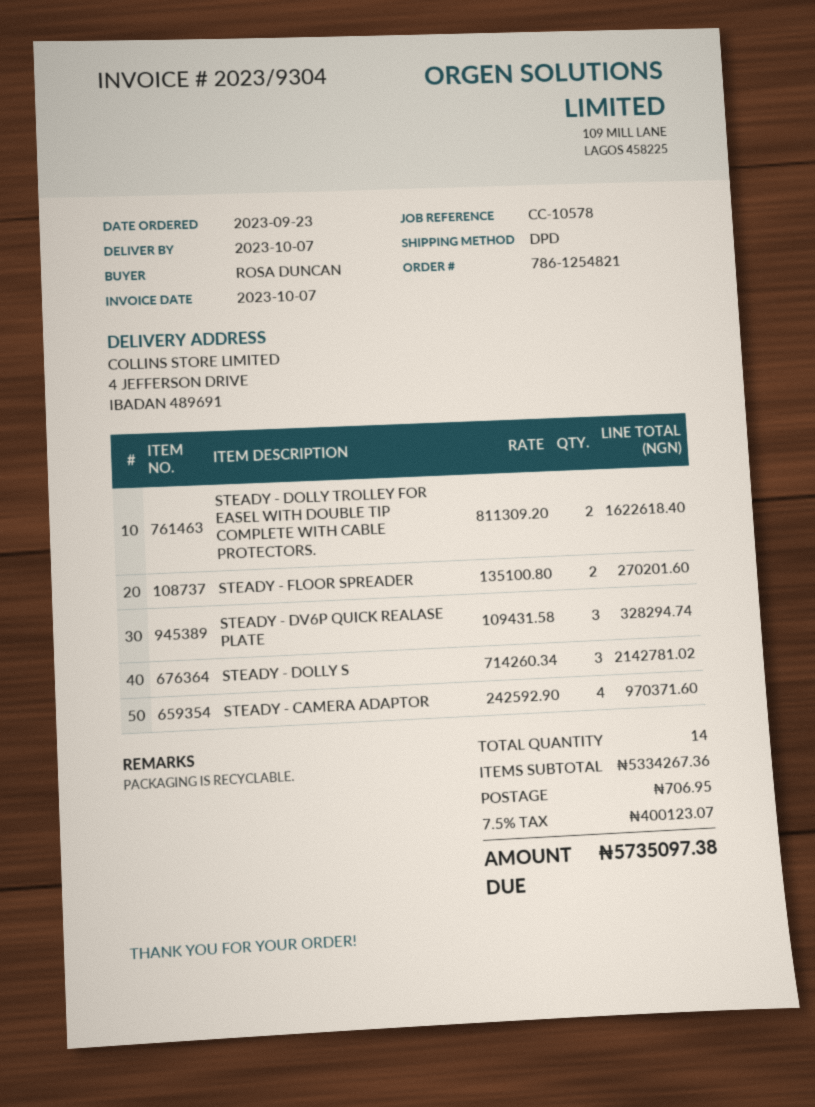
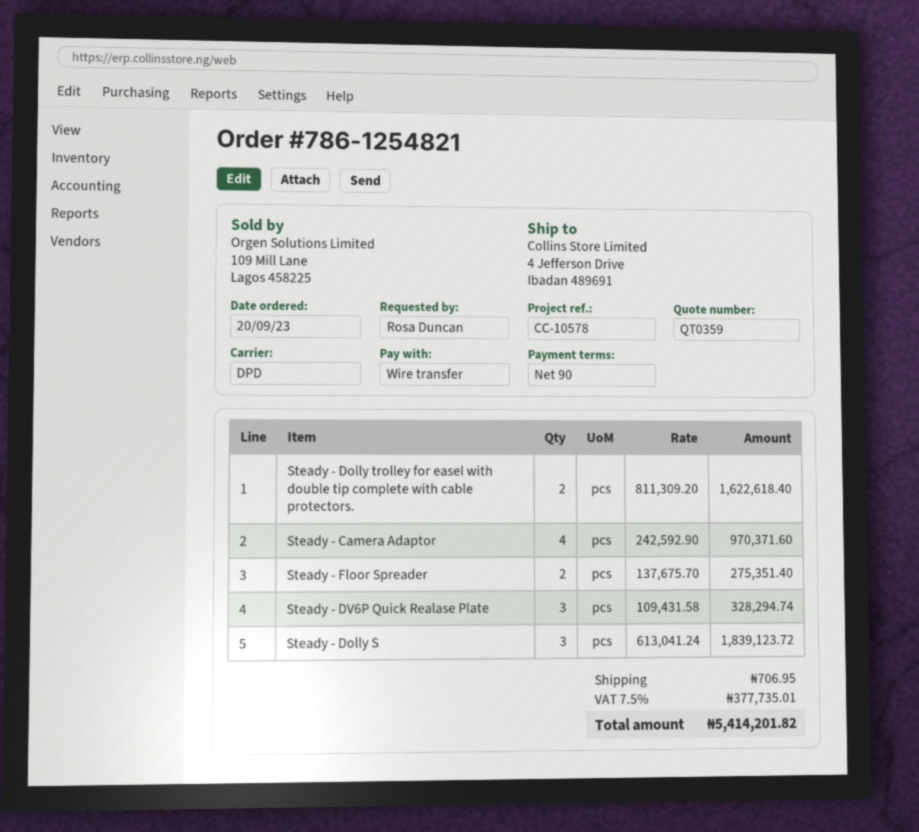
order date: 2023-09-23 -> 2023-09-20
STEADY - FLOOR SPREADER: 2 x 135100.80 = 270201.60 -> 2 x 137675.70 = 275351.40
STEADY - DOLLY S: 3 x 714260.34 = 2142781.02 -> 3 x 613041.24 = 1839123.72
tax: 7.5% = 400123.07 -> 7.5% = 377735.01
total: 5735097.38 -> 5414201.82

